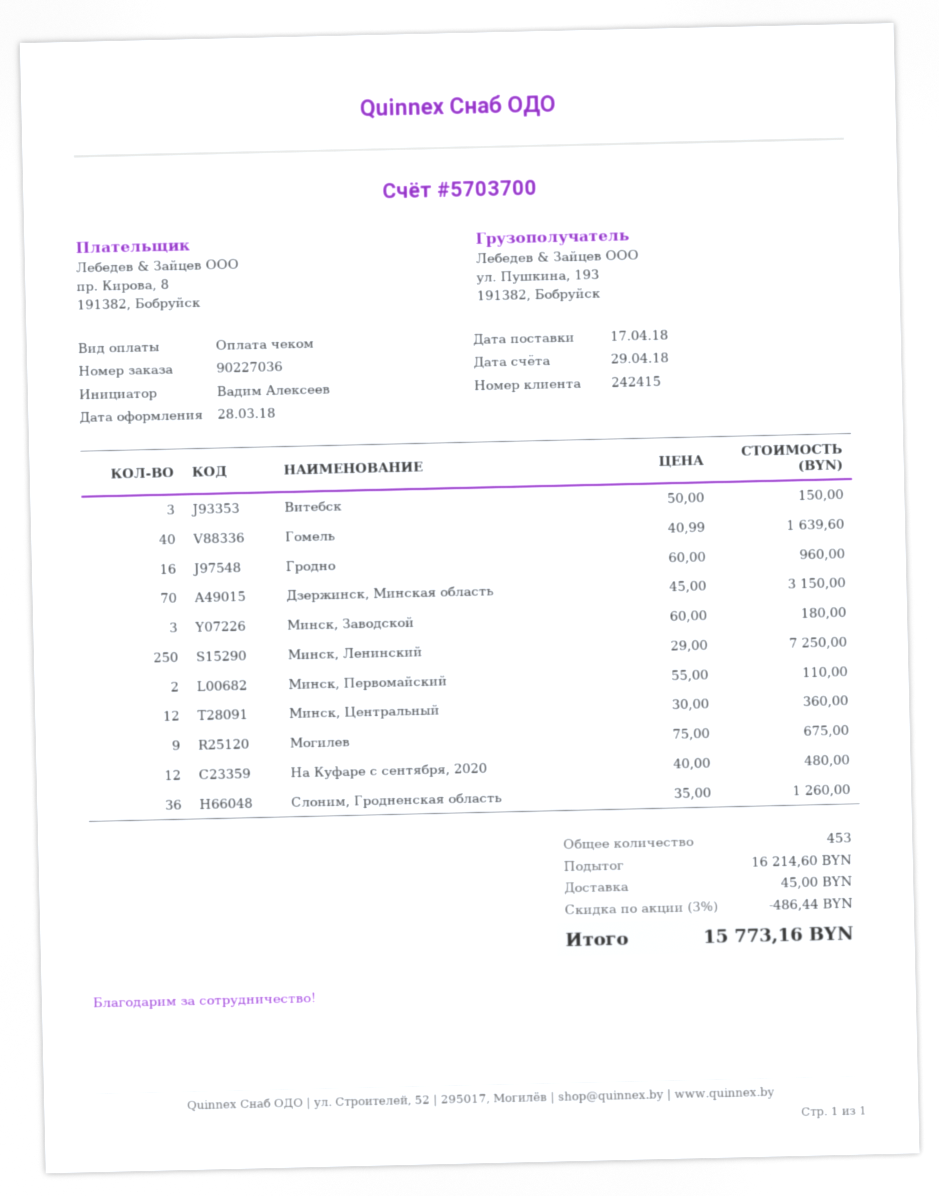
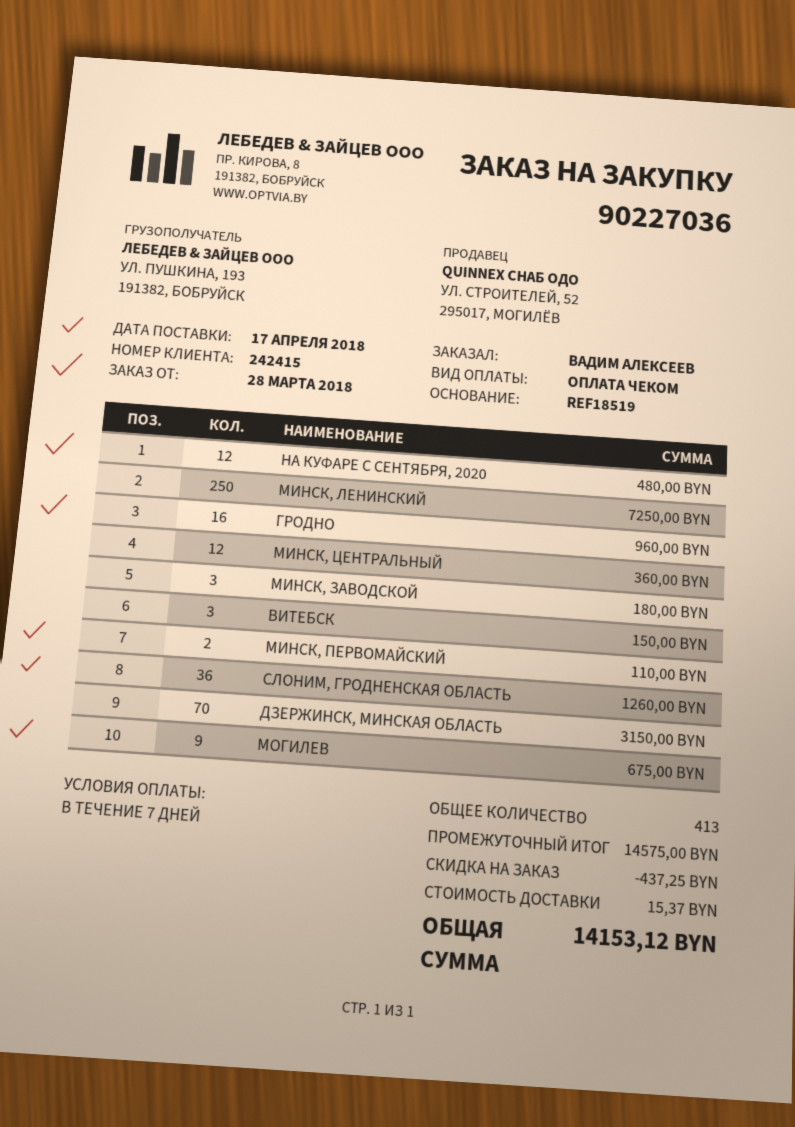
Гомель: 40 for 1639.60 -> none
total quantity: 453 -> 413
subtotal: 16214.60 -> 14575.00
discount: 486.44 -> 437.25
shipping: 45.00 -> 15.37
total: 15773.16 -> 14153.12

